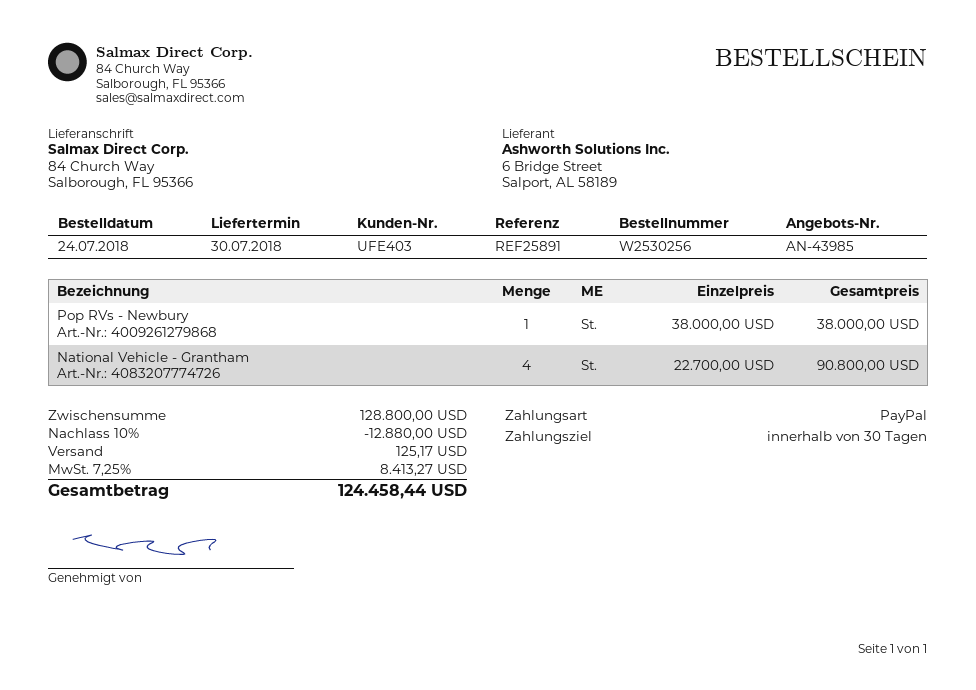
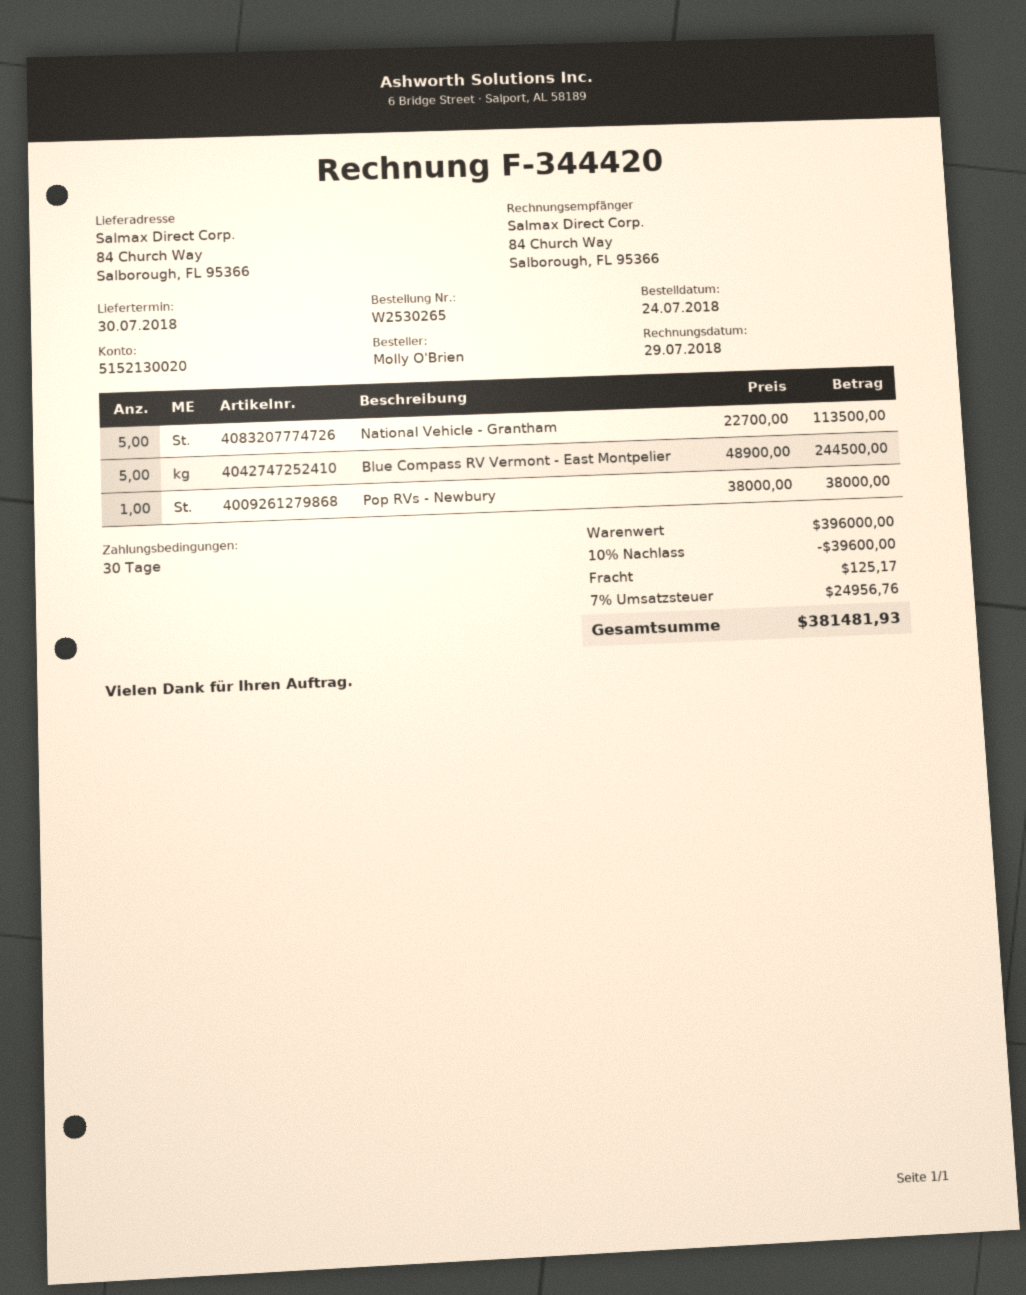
order number: W2530256 -> W2530265
National Vehicle - Grantham: 4 x 22700.00 = 90800.00 -> 5 x 22700.00 = 113500.00
Blue Compass RV Vermont - East Montpelier: none -> 5 x 48900.00 = 244500.00
subtotal: 128800.00 -> 396000.00
discount: 10% = 12880.00 -> 10% = 39600.00
tax: 7.25% = 8413.27 -> 7% = 24956.76
total: 124458.44 -> 381481.93

